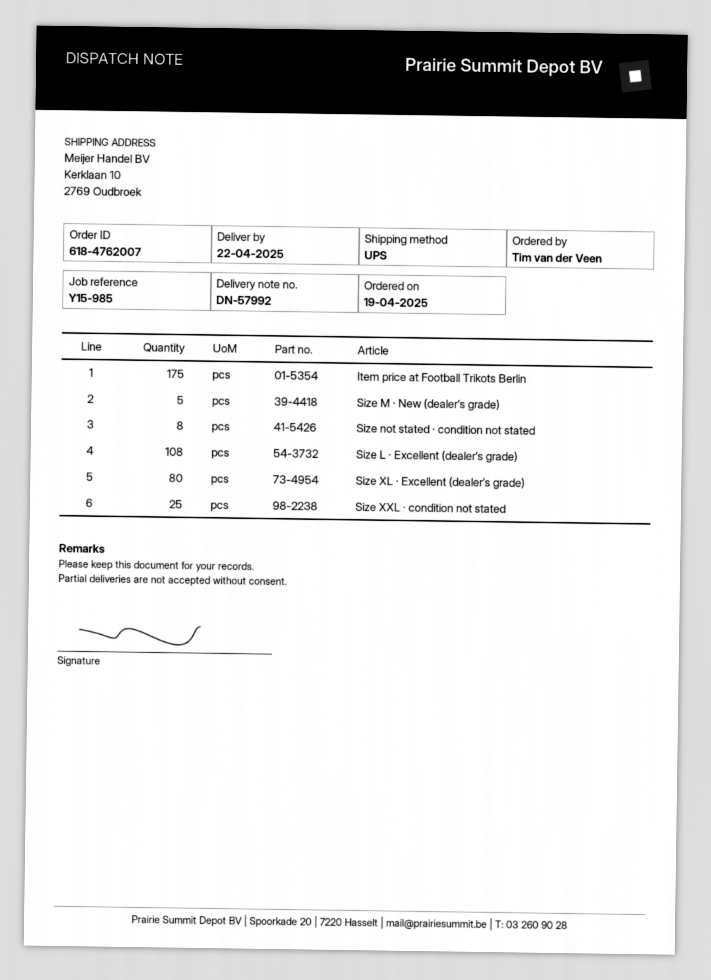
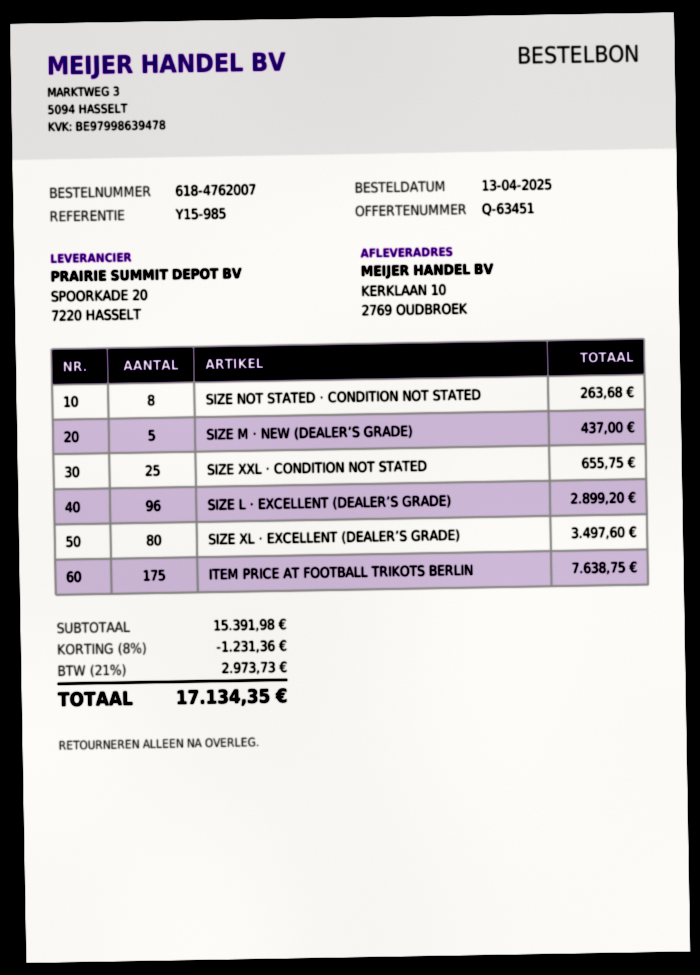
order date: 2025-04-19 -> 2025-04-13
Size L · Excellent (dealer’s grade): 108 -> 96

